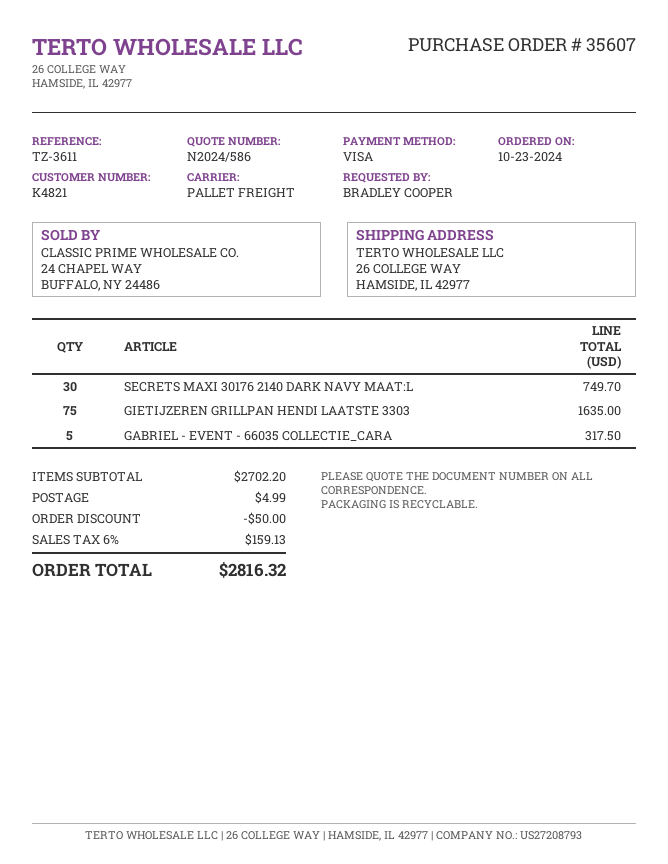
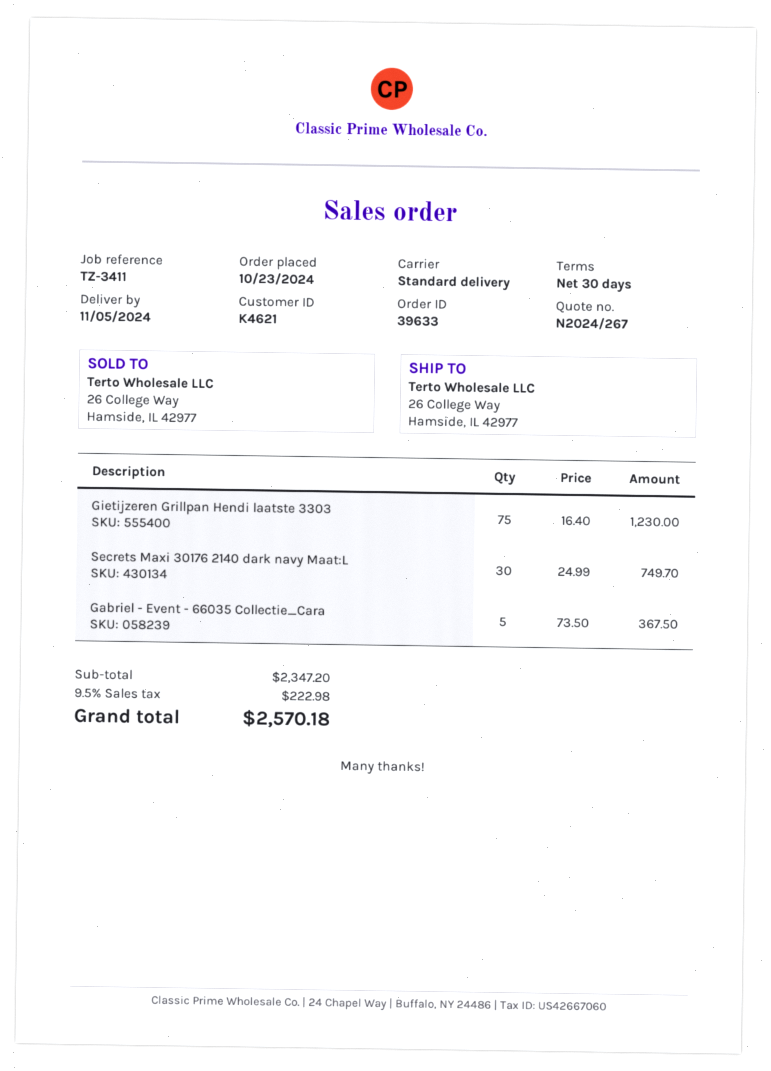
quote number: N2024/586 -> N2024/267
order number: 35607 -> 39633
customer number: K4821 -> K4621
reference: TZ-3611 -> TZ-3411
shipping method: pallet freight -> standard
GIETIJZEREN GRILLPAN HENDI LAATSTE 3303: 75 for 1635.00 -> 75 for 1230.00
GABRIEL - EVENT - 66035 COLLECTIE_CARA: 5 for 317.50 -> 5 for 367.50
subtotal: 2702.20 -> 2347.20
discount: 50.00 -> none
shipping: 4.99 -> none
tax: 6% = 159.13 -> 9.5% = 222.98
total: 2816.32 -> 2570.18

